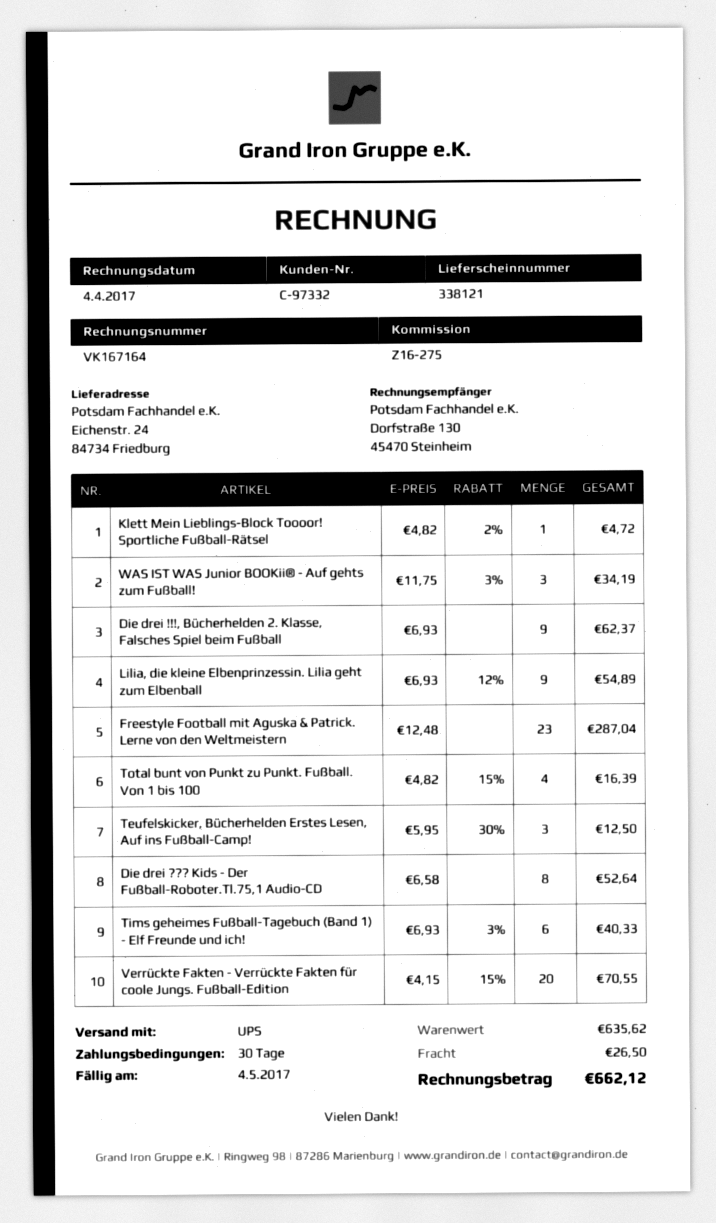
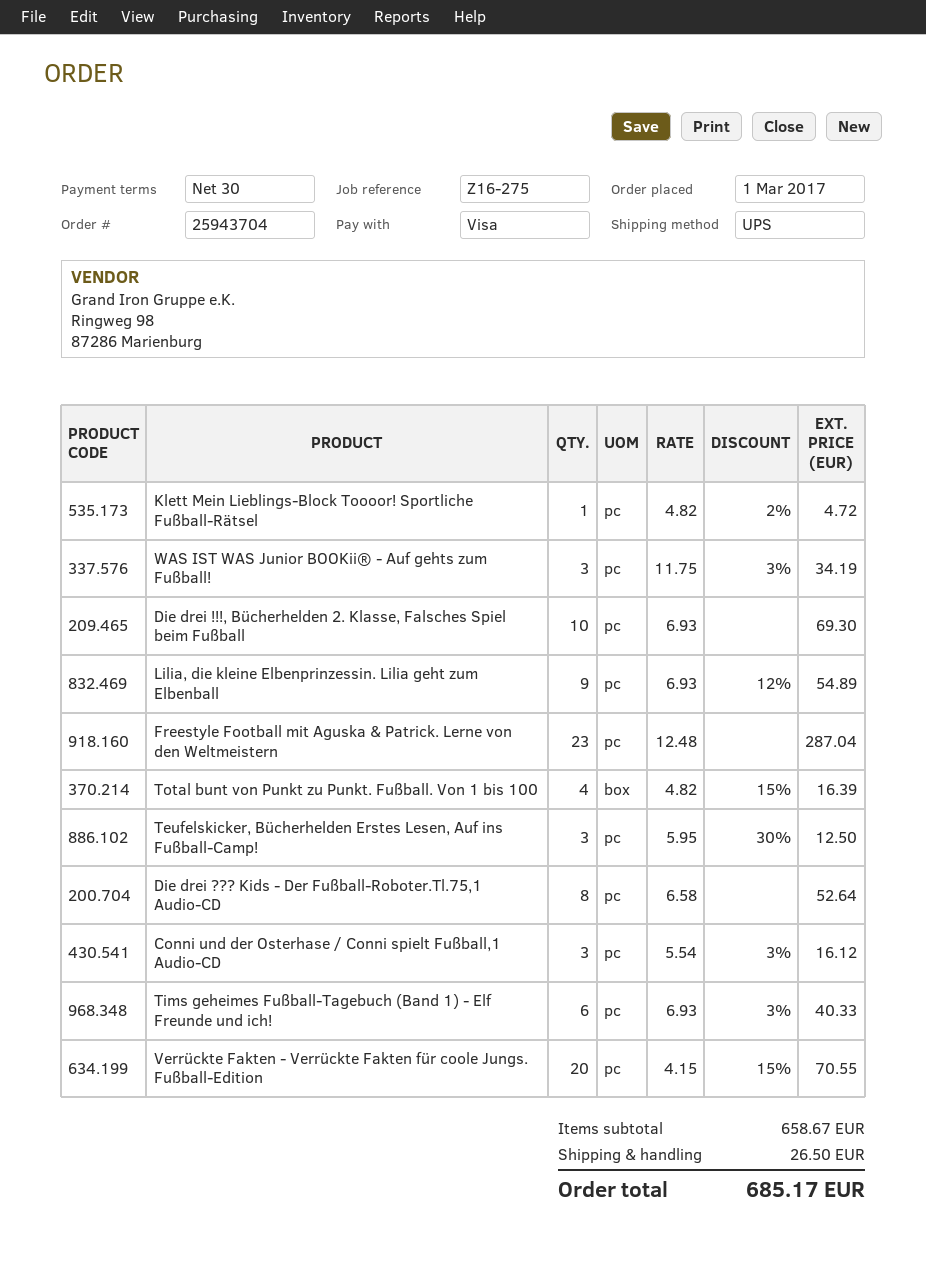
Die drei !!!, Bücherhelden 2. Klasse, Falsches Spiel beim Fußball: 9 x 6.93 = 62.37 -> 10 x 6.93 = 69.30
Conni und der Osterhase / Conni spielt Fußball,1 Audio-CD: none -> 3 x 5.54 - 3% = 16.12
subtotal: 635.62 -> 658.67
total: 662.12 -> 685.17

